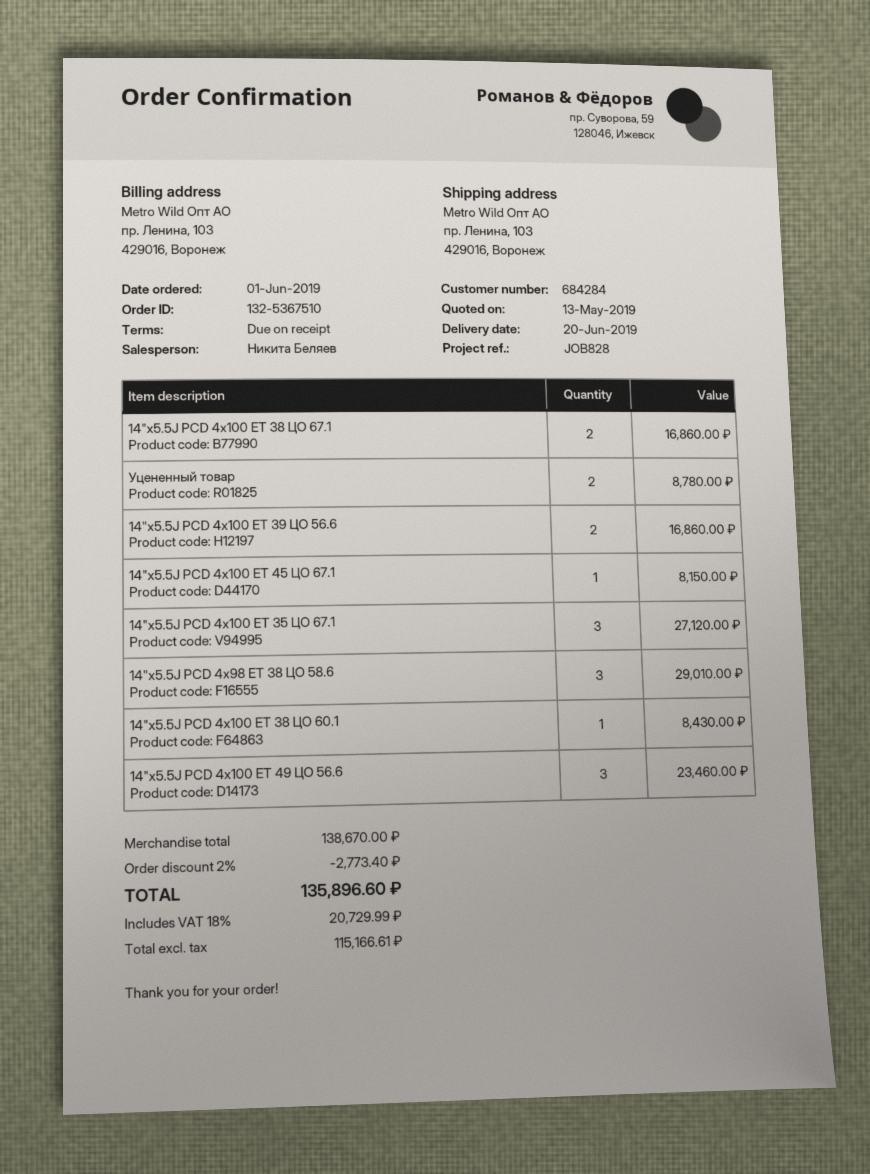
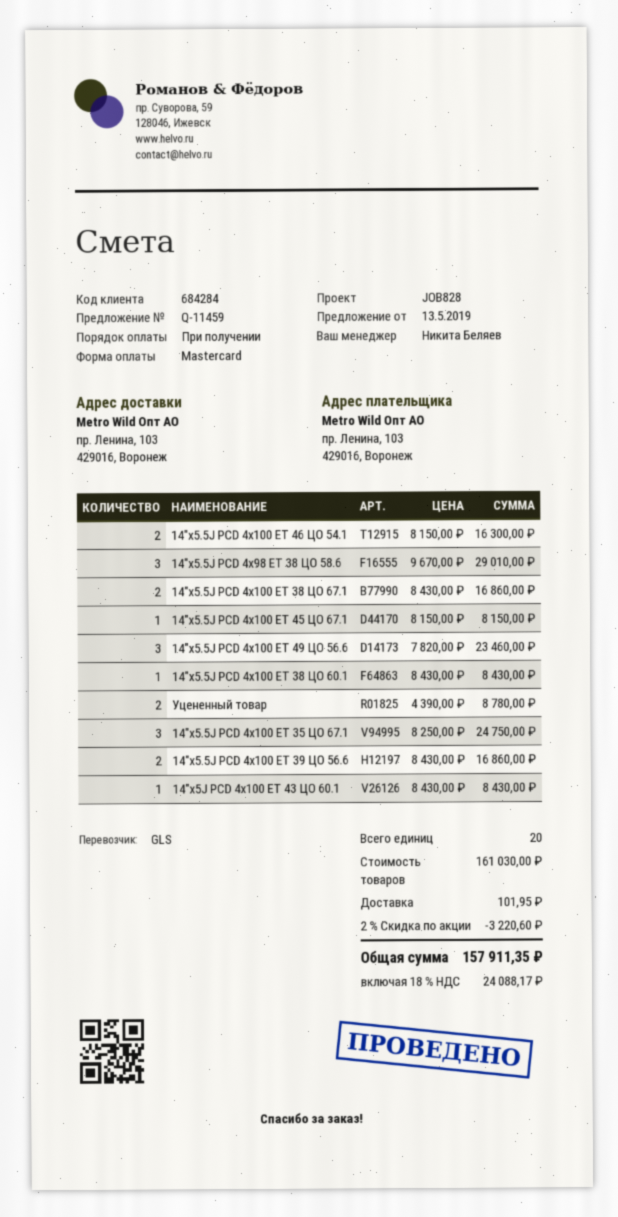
14"x5.5J PCD 4x100 ЕТ 35 ЦО 67.1: 3 for 27120.00 -> 3 for 24750.00
14"x5.5J PCD 4x100 ЕТ 46 ЦО 54.1: none -> 2 for 16300.00
14"x5J PCD 4x100 ЕТ 43 ЦО 60.1: none -> 1 for 8430.00
subtotal: 138670.00 -> 161030.00
discount: 2% = 2773.40 -> 2% = 3220.60
shipping: none -> 101.95
tax: 18% = 20729.99 -> 18% = 24088.17
total: 135896.60 -> 157911.35

